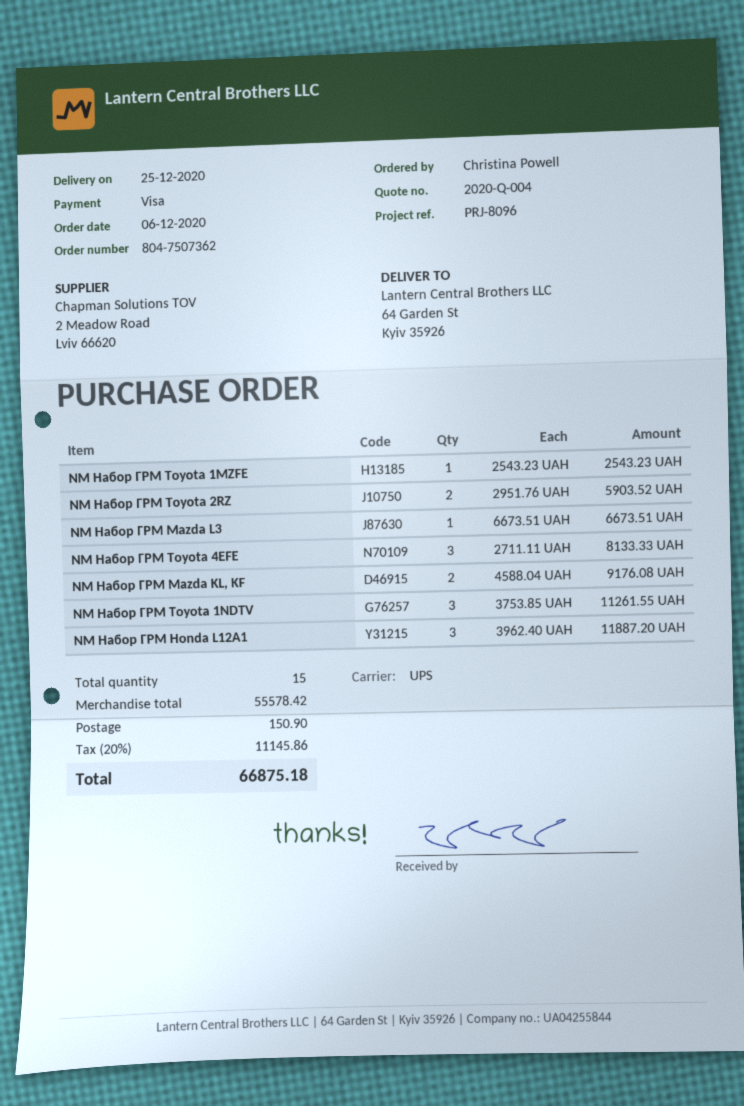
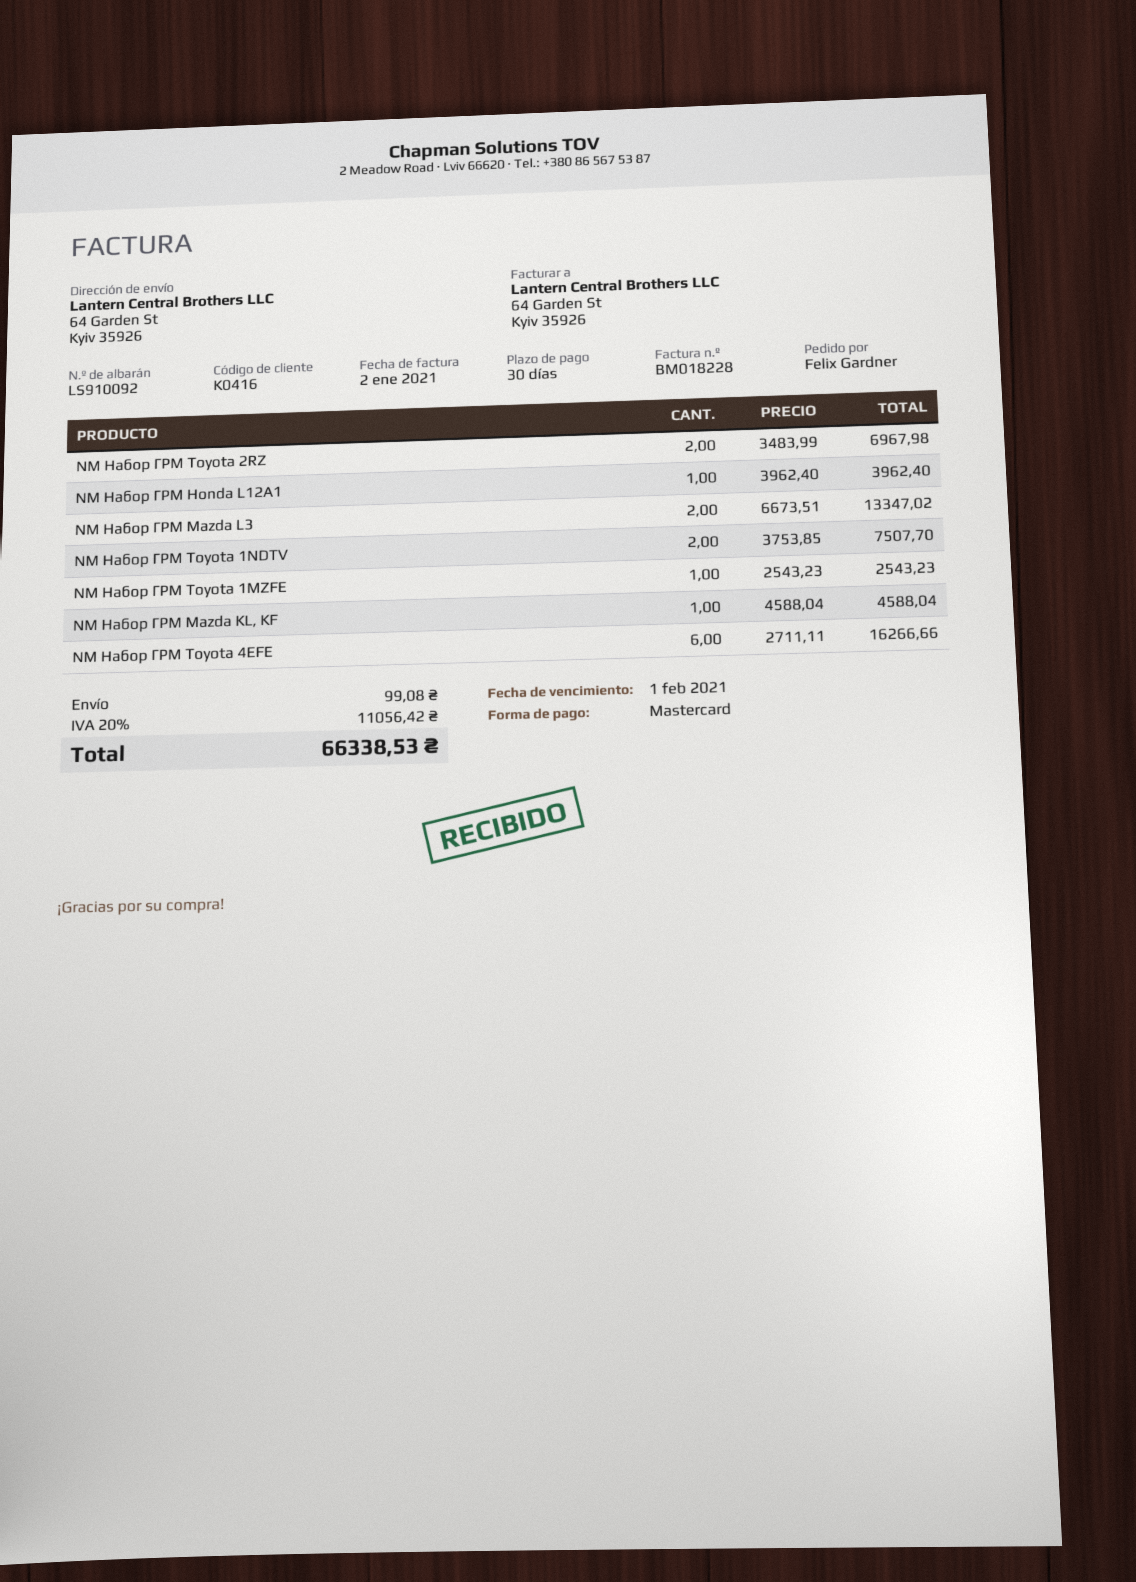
ordered by: Christina Powell -> Felix Gardner
payment method: Visa -> Mastercard
NM Набор ГРМ Toyota 2RZ: 2 x 2951.76 = 5903.52 -> 2 x 3483.99 = 6967.98
NM Набор ГРМ Mazda L3: 1 x 6673.51 = 6673.51 -> 2 x 6673.51 = 13347.02
NM Набор ГРМ Toyota 4EFE: 3 x 2711.11 = 8133.33 -> 6 x 2711.11 = 16266.66
NM Набор ГРМ Mazda KL, KF: 2 x 4588.04 = 9176.08 -> 1 x 4588.04 = 4588.04
NM Набор ГРМ Toyota 1NDTV: 3 x 3753.85 = 11261.55 -> 2 x 3753.85 = 7507.70
NM Набор ГРМ Honda L12A1: 3 x 3962.40 = 11887.20 -> 1 x 3962.40 = 3962.40
shipping: 150.90 -> 99.08
tax: 20% = 11145.86 -> 20% = 11056.42
total: 66875.18 -> 66338.53

